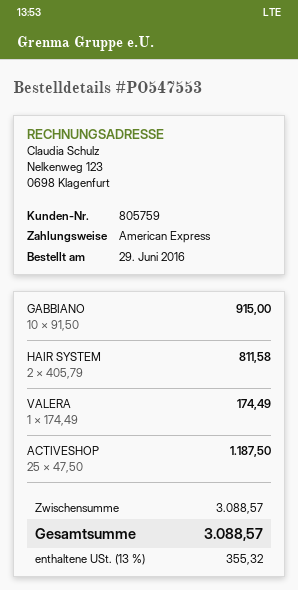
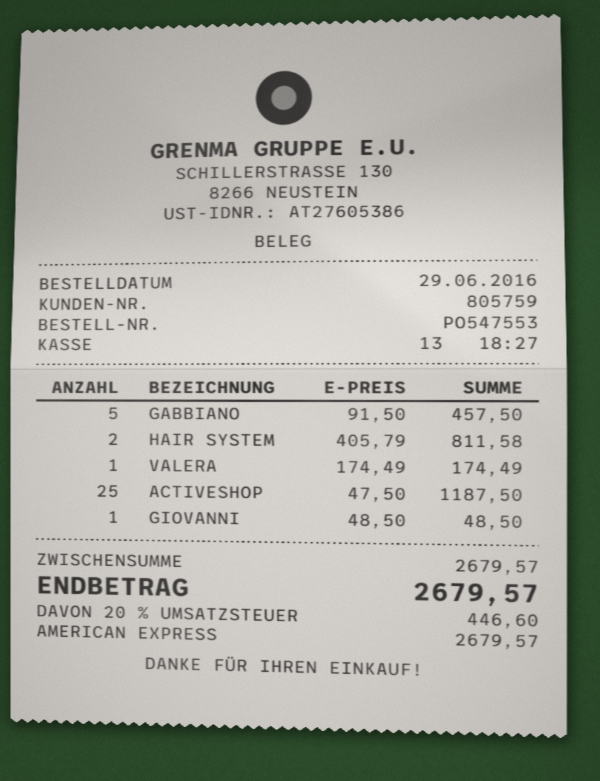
GABBIANO: 10 x 91.50 = 915.00 -> 5 x 91.50 = 457.50
GIOVANNI: none -> 1 x 48.50 = 48.50
subtotal: 3088.57 -> 2679.57
tax: 13% = 355.32 -> 20% = 446.60
total: 3088.57 -> 2679.57

